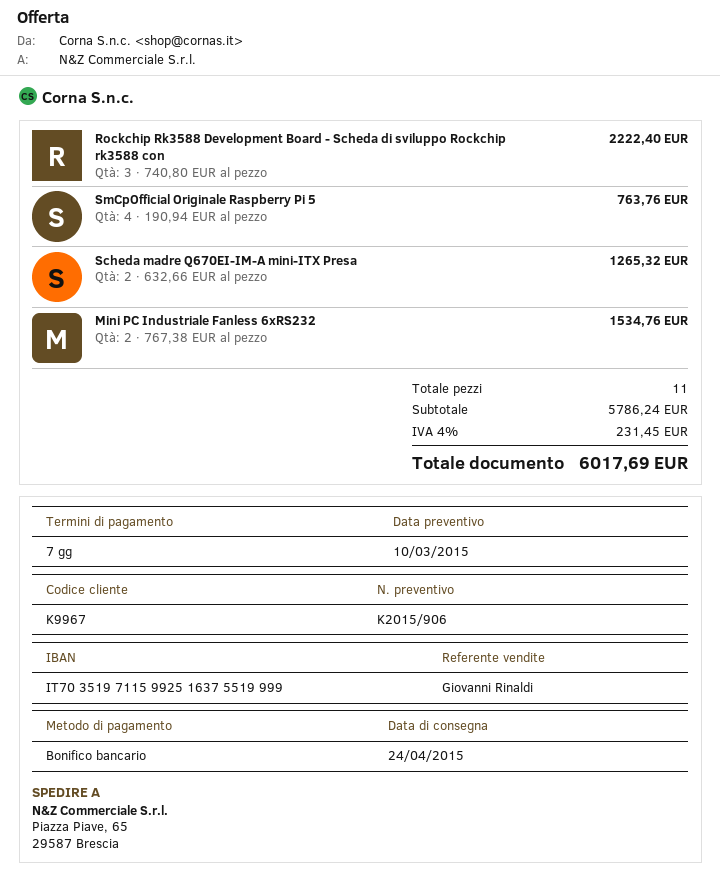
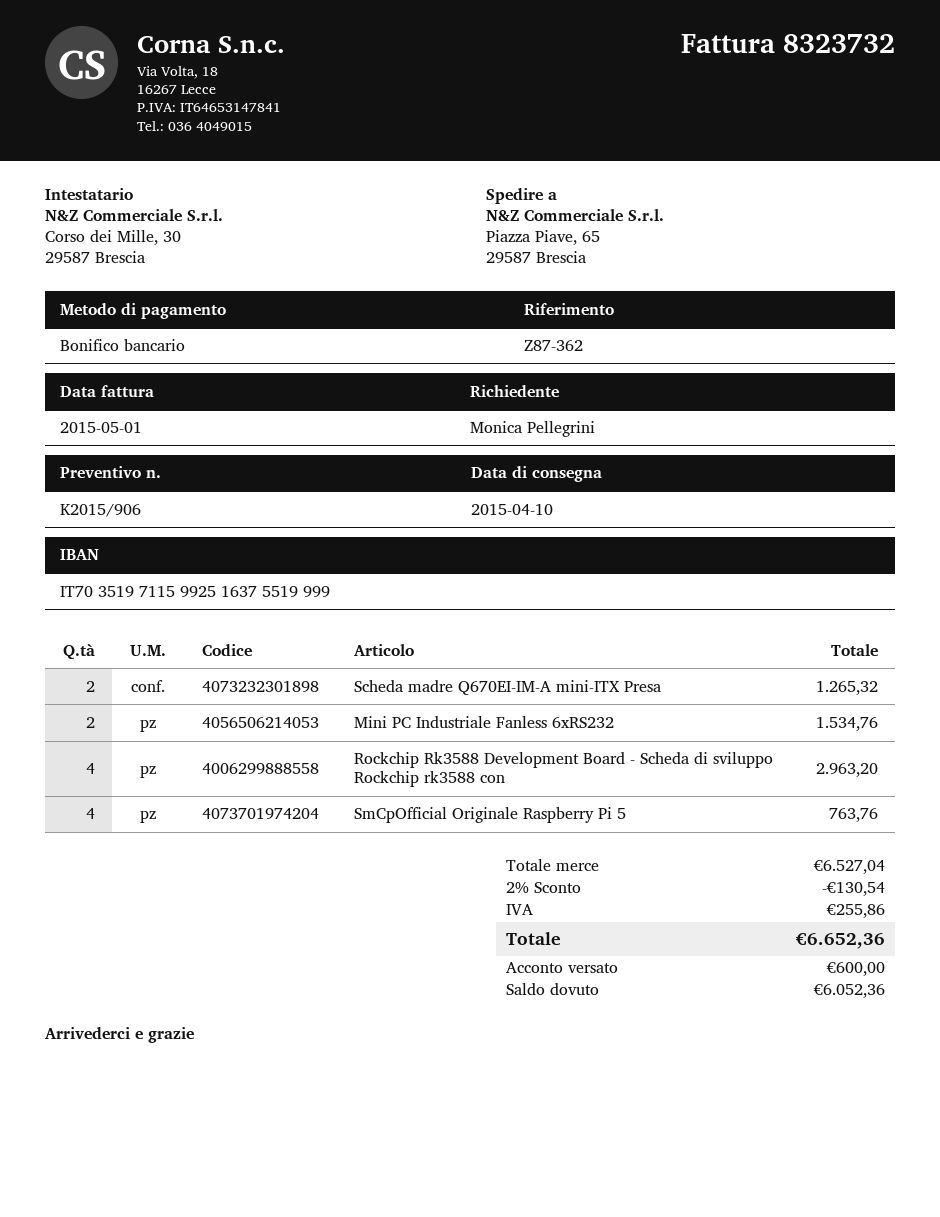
delivery date: 2015-04-24 -> 2015-04-10
Rockchip Rk3588 Development Board - Scheda di sviluppo Rockchip rk3588 con: 3 for 2222.40 -> 4 for 2963.20
subtotal: 5786.24 -> 6527.04
discount: none -> 2% = 130.54
tax: 231.45 -> 255.86
total: 6017.69 -> 6652.36

